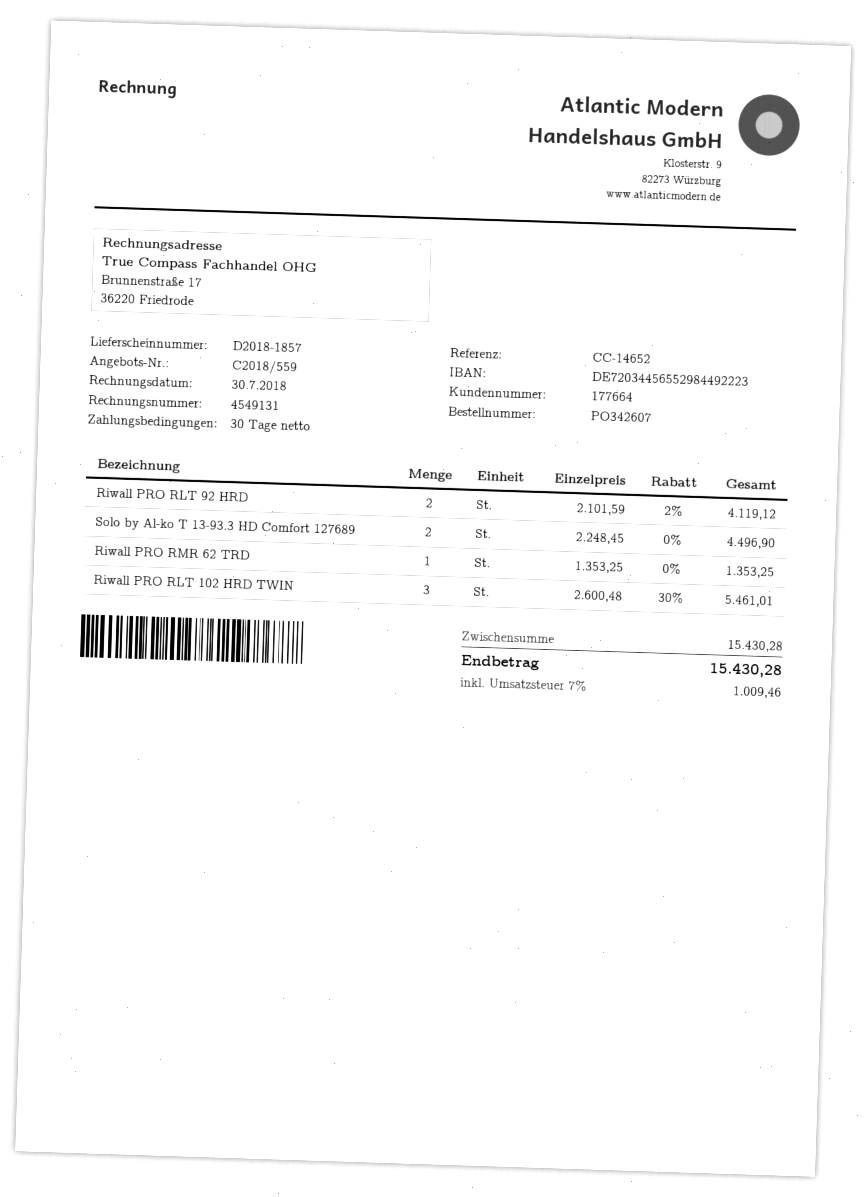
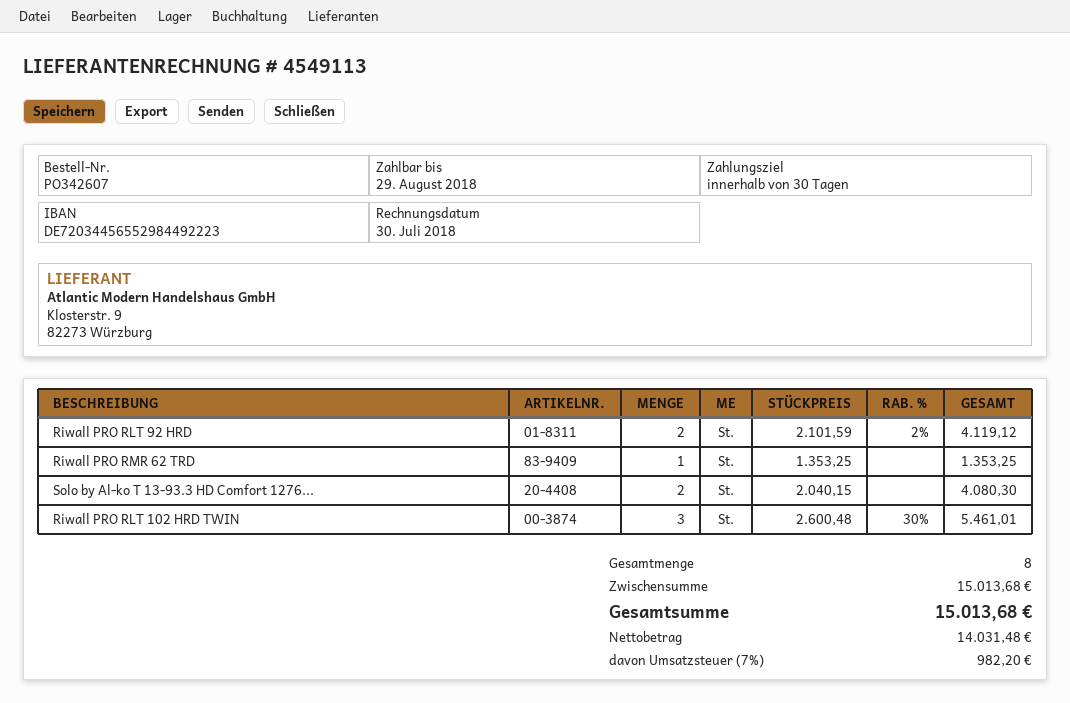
invoice number: 4549131 -> 4549113
Solo by Al-ko T 13-93.3 HD Comfort 127689: 2 x 2248.45 = 4496.90 -> 2 x 2040.15 = 4080.30
subtotal: 15430.28 -> 15013.68
tax: 7% = 1009.46 -> 7% = 982.20
total: 15430.28 -> 15013.68

